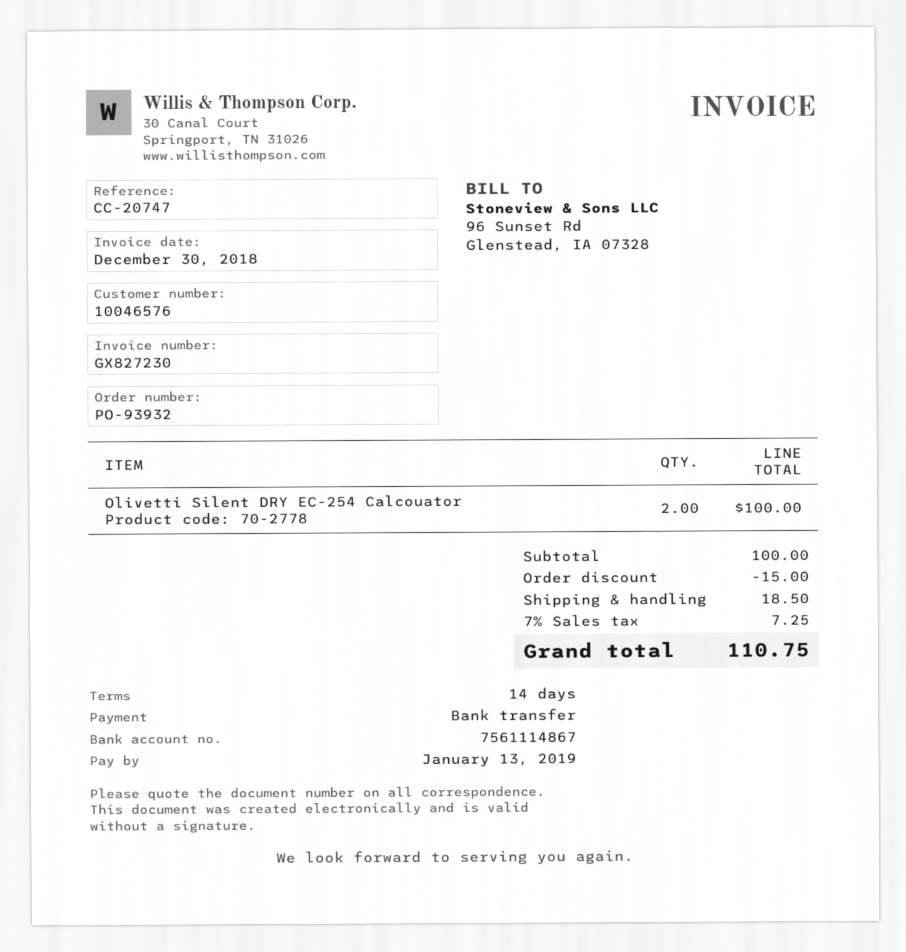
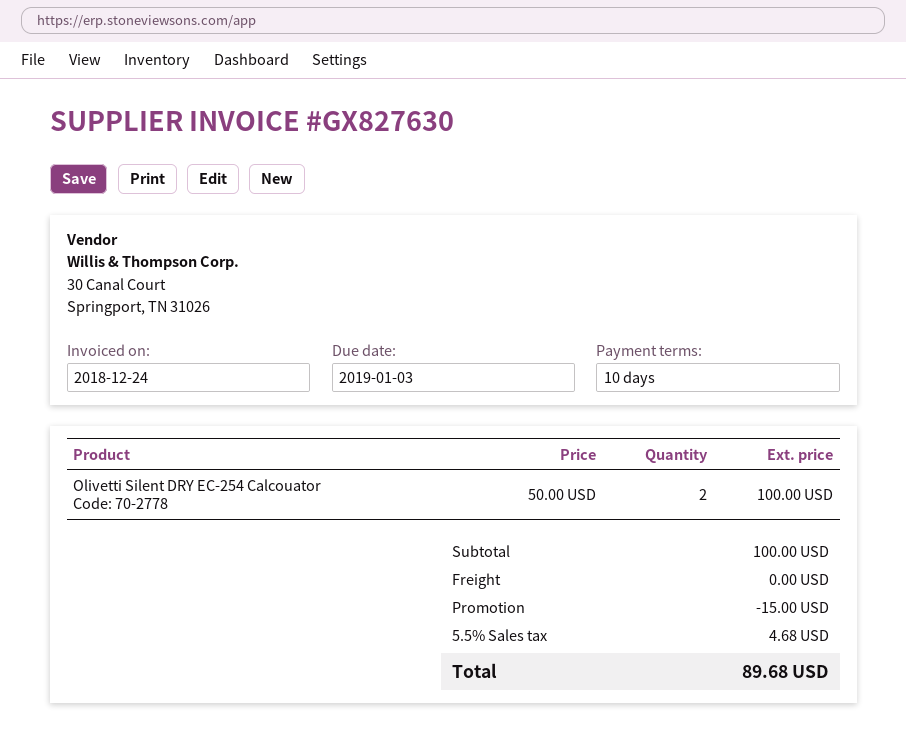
invoice number: GX827230 -> GX827630
invoice date: 2018-12-30 -> 2018-12-24
payment terms: 14 days -> 10 days
due date: 2019-01-13 -> 2019-01-03
shipping: 18.50 -> 0.00
tax: 7% = 7.25 -> 5.5% = 4.68
total: 110.75 -> 89.68

